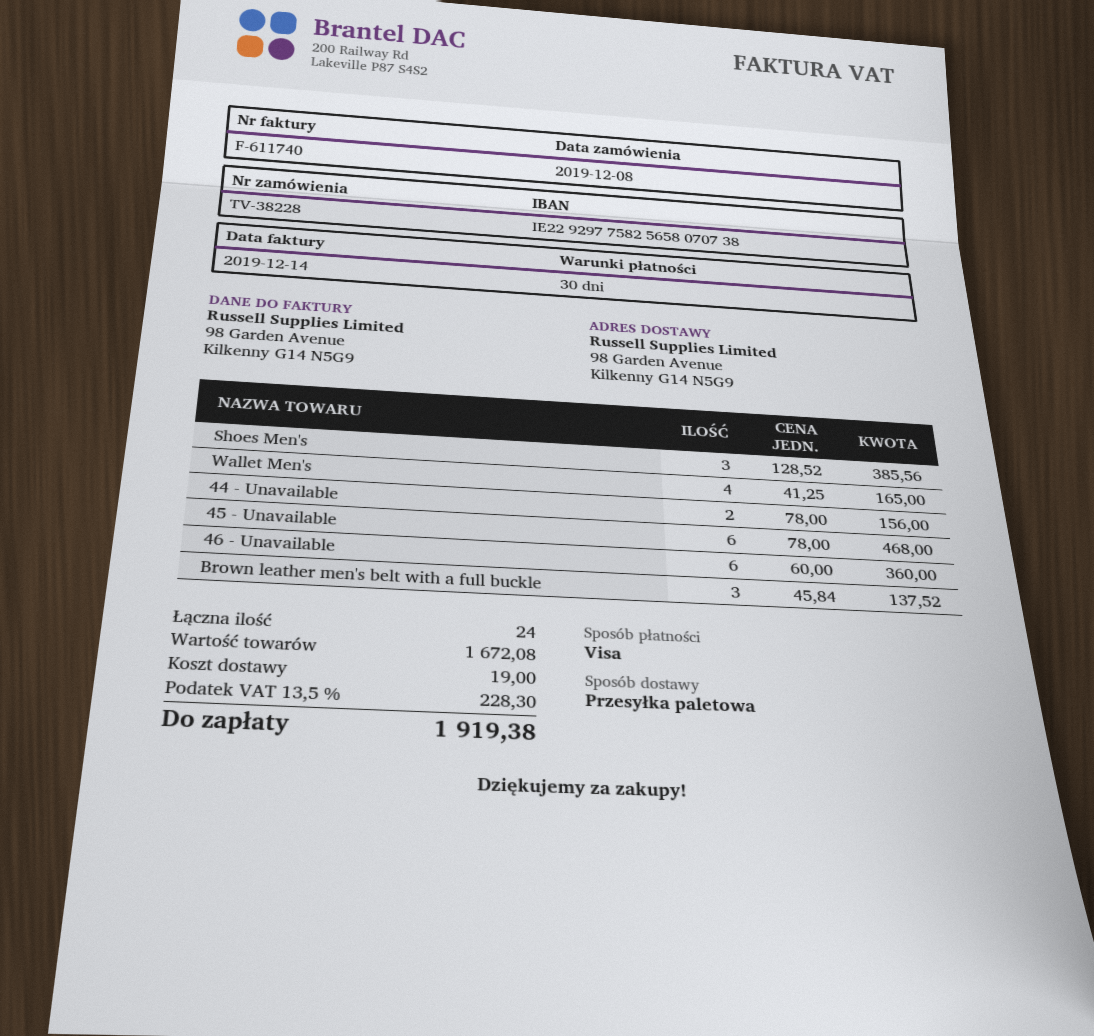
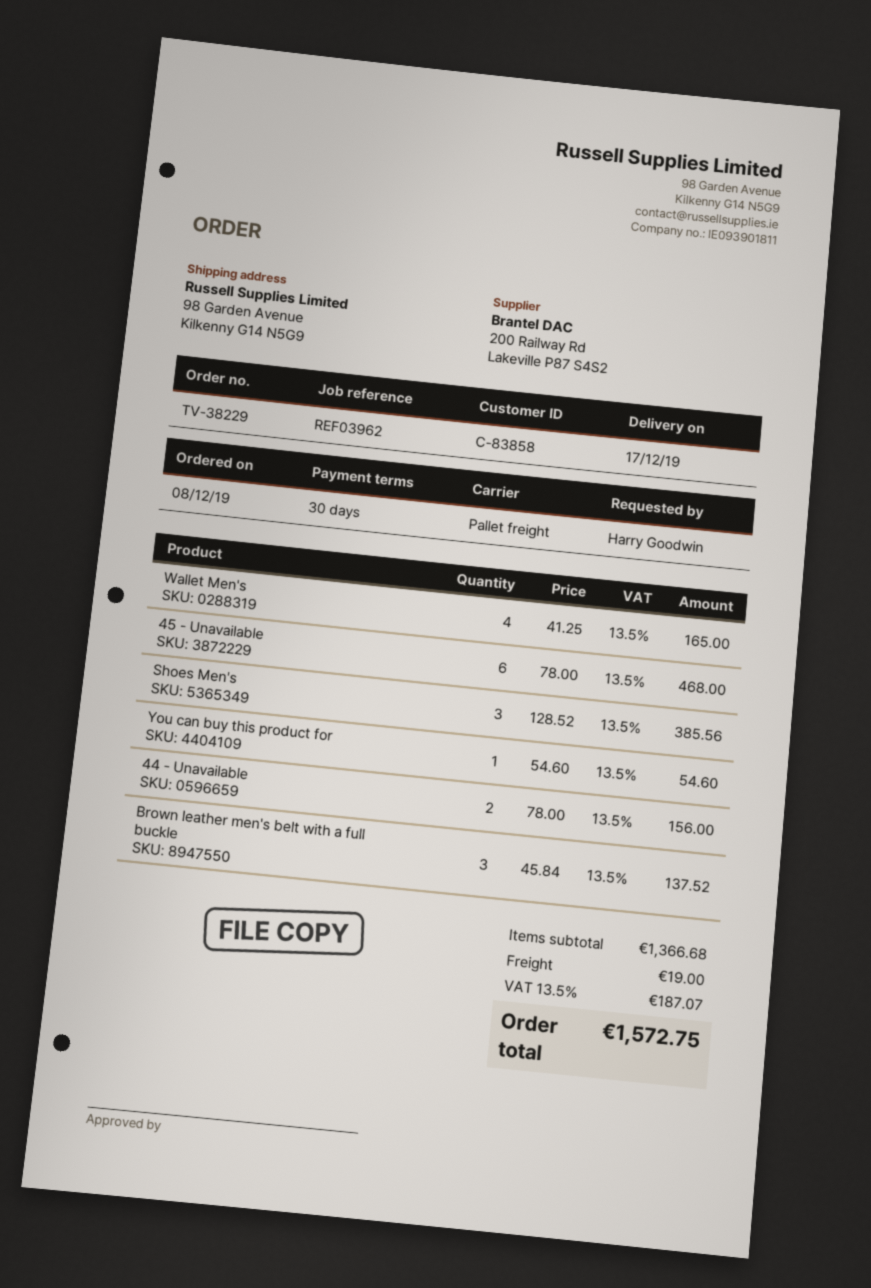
order number: TV-38228 -> TV-38229
46 - Unavailable: 6 x 60.00 = 360.00 -> none
You can buy this product for: none -> 1 x 54.60 = 54.60
subtotal: 1672.08 -> 1366.68
tax: 13.5% = 228.30 -> 13.5% = 187.07
total: 1919.38 -> 1572.75

